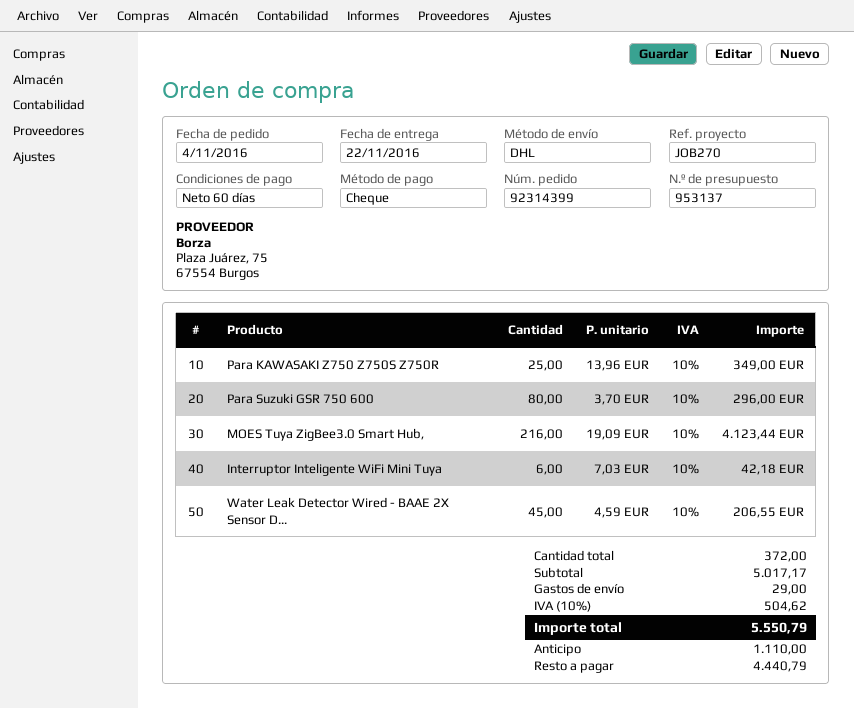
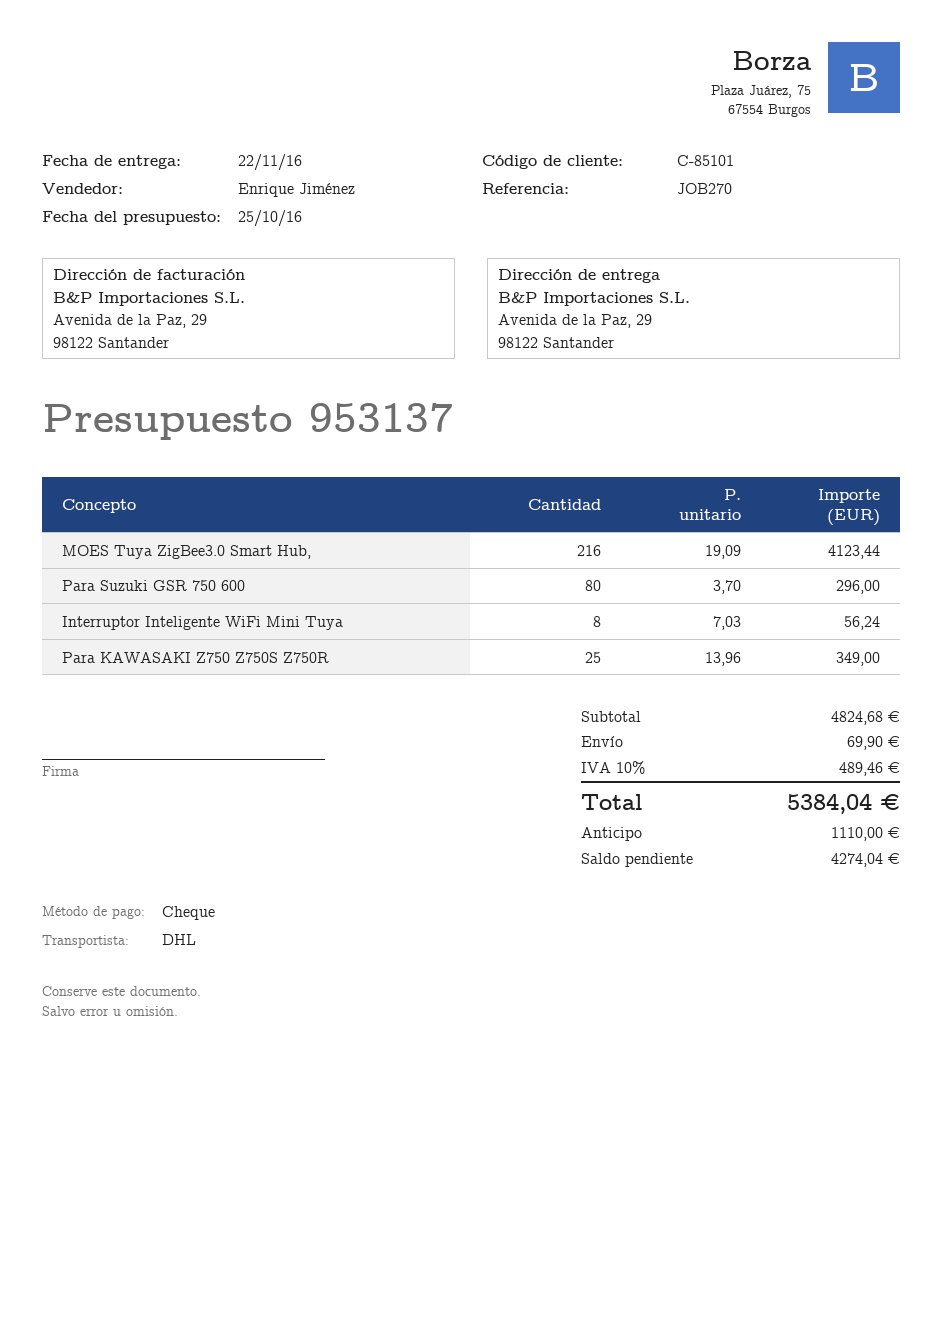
Interruptor Inteligente WiFi Mini Tuya: 6 x 7.03 = 42.18 -> 8 x 7.03 = 56.24
Water Leak Detector Wired - BAAE 2X Sensor D...: 45 x 4.59 = 206.55 -> none
subtotal: 5017.17 -> 4824.68
shipping: 29.00 -> 69.90
tax: 10% = 504.62 -> 10% = 489.46
total: 5550.79 -> 5384.04
balance: 4440.79 -> 4274.04

